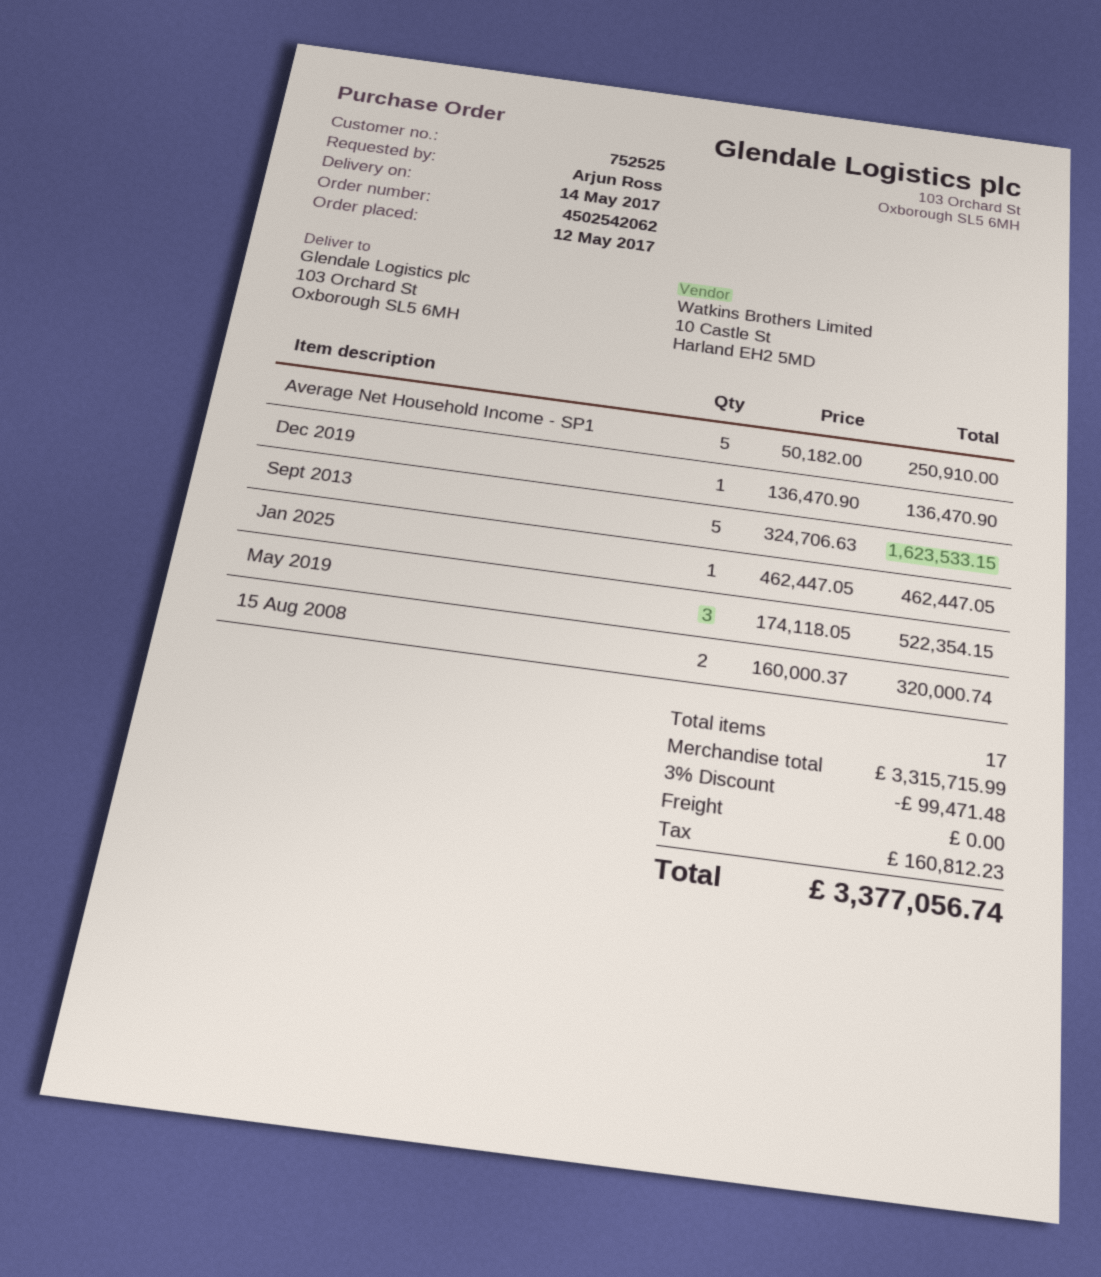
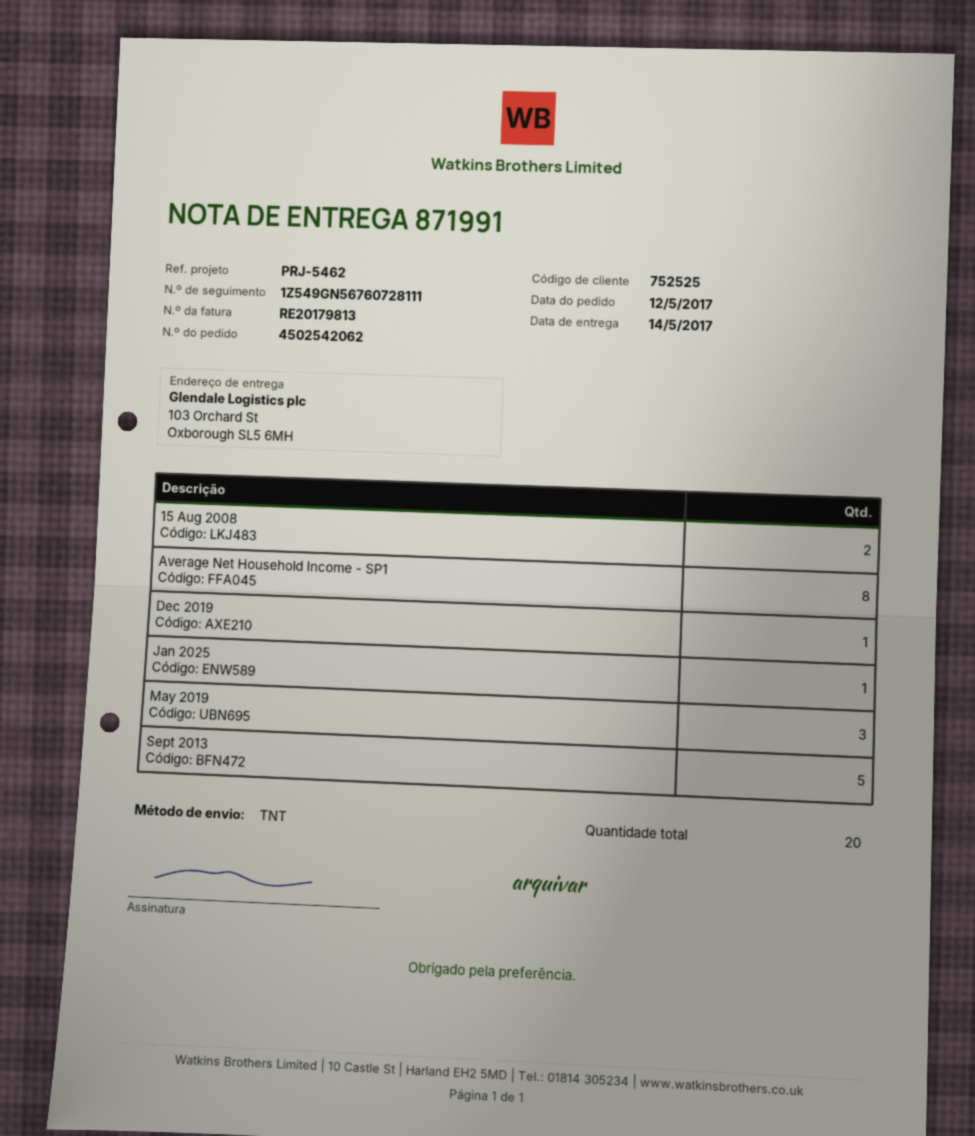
Average Net Household Income - SP1: 5 -> 8
total quantity: 17 -> 20

